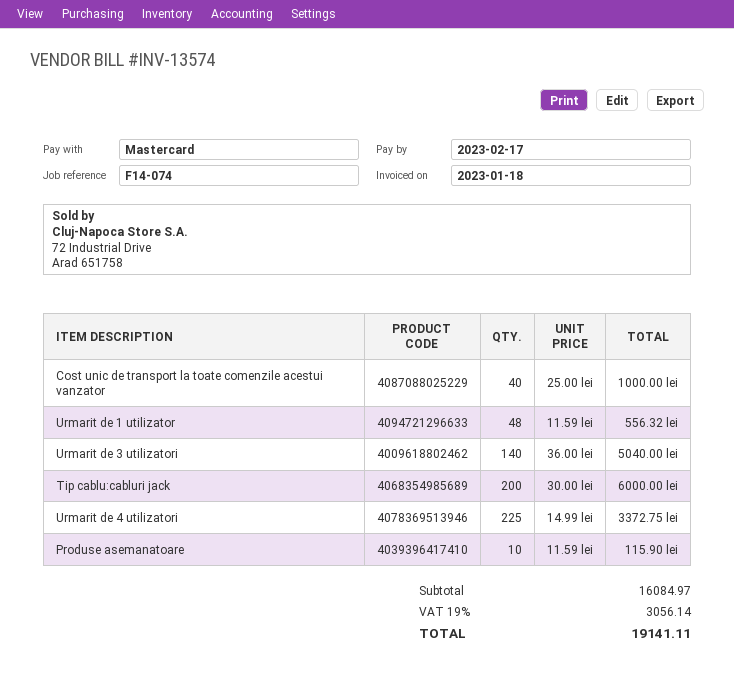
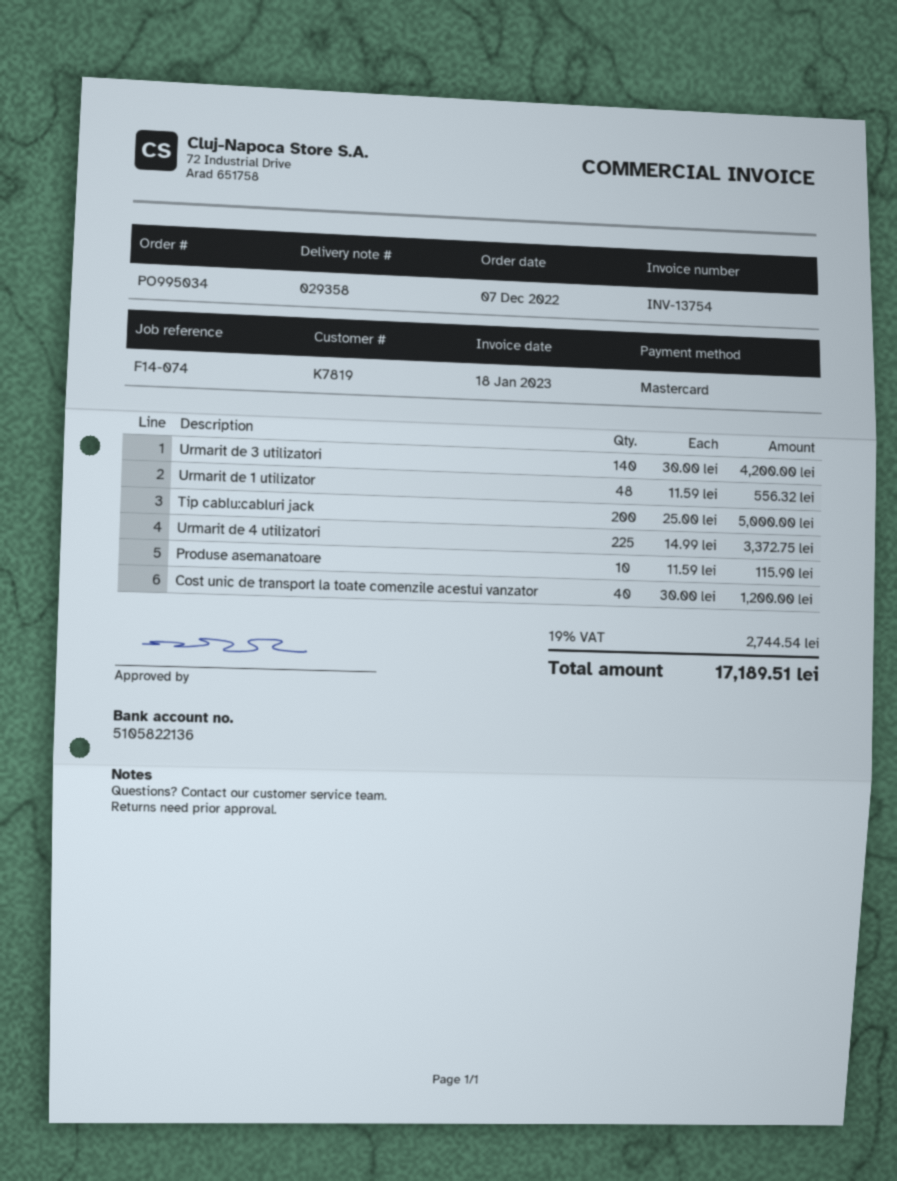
invoice number: INV-13574 -> INV-13754
Cost unic de transport la toate comenzile acestui vanzator: 40 x 25.00 = 1000.00 -> 40 x 30.00 = 1200.00
Urmarit de 3 utilizatori: 140 x 36.00 = 5040.00 -> 140 x 30.00 = 4200.00
Tip cablu:cabluri jack: 200 x 30.00 = 6000.00 -> 200 x 25.00 = 5000.00
tax: 19% = 3056.14 -> 19% = 2744.54
total: 19141.11 -> 17189.51

